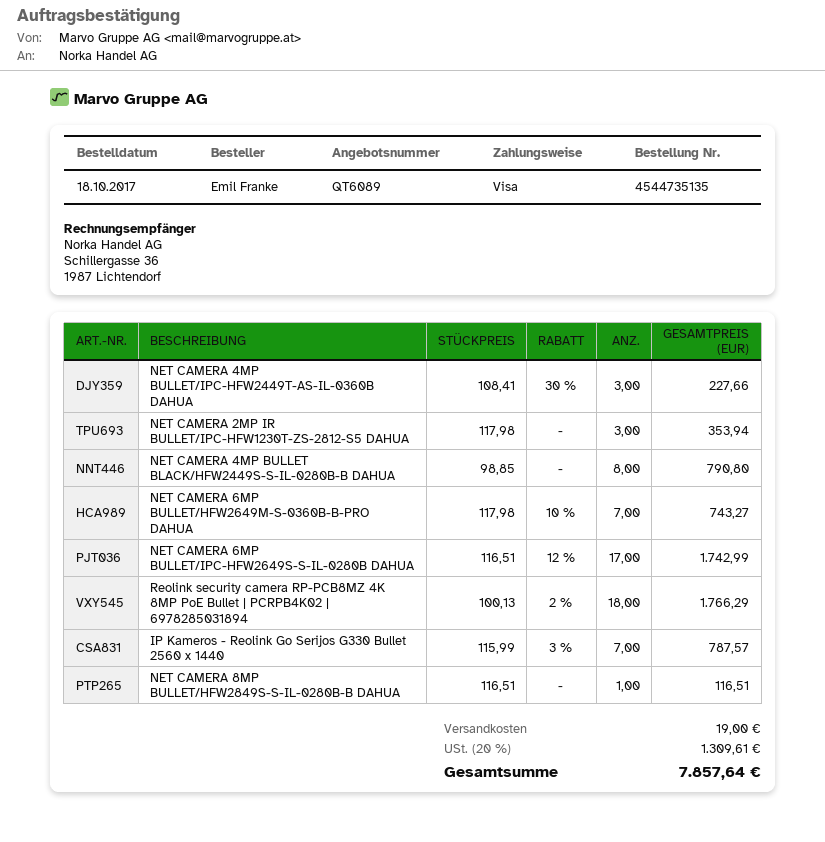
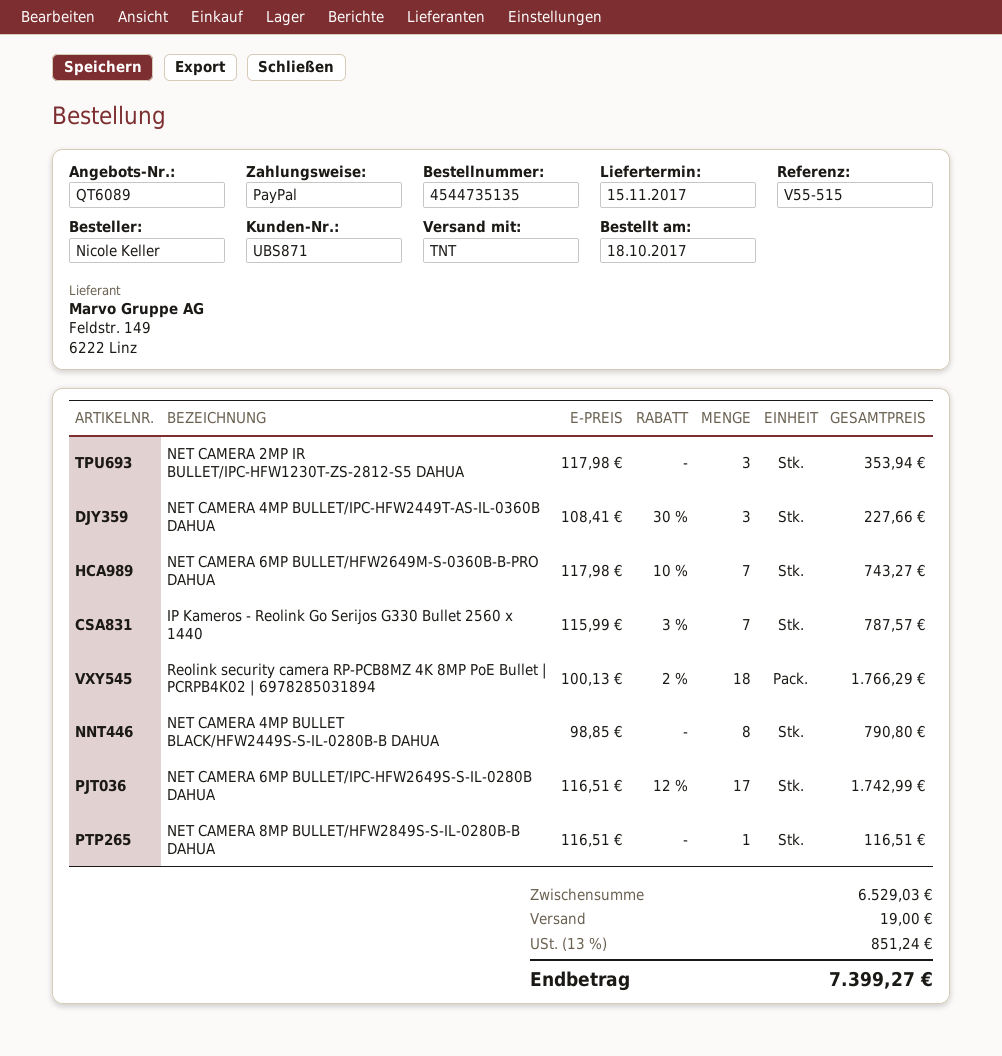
ordered by: Emil Franke -> Nicole Keller
payment method: Visa -> PayPal
tax: 20% = 1309.61 -> 13% = 851.24
total: 7857.64 -> 7399.27

